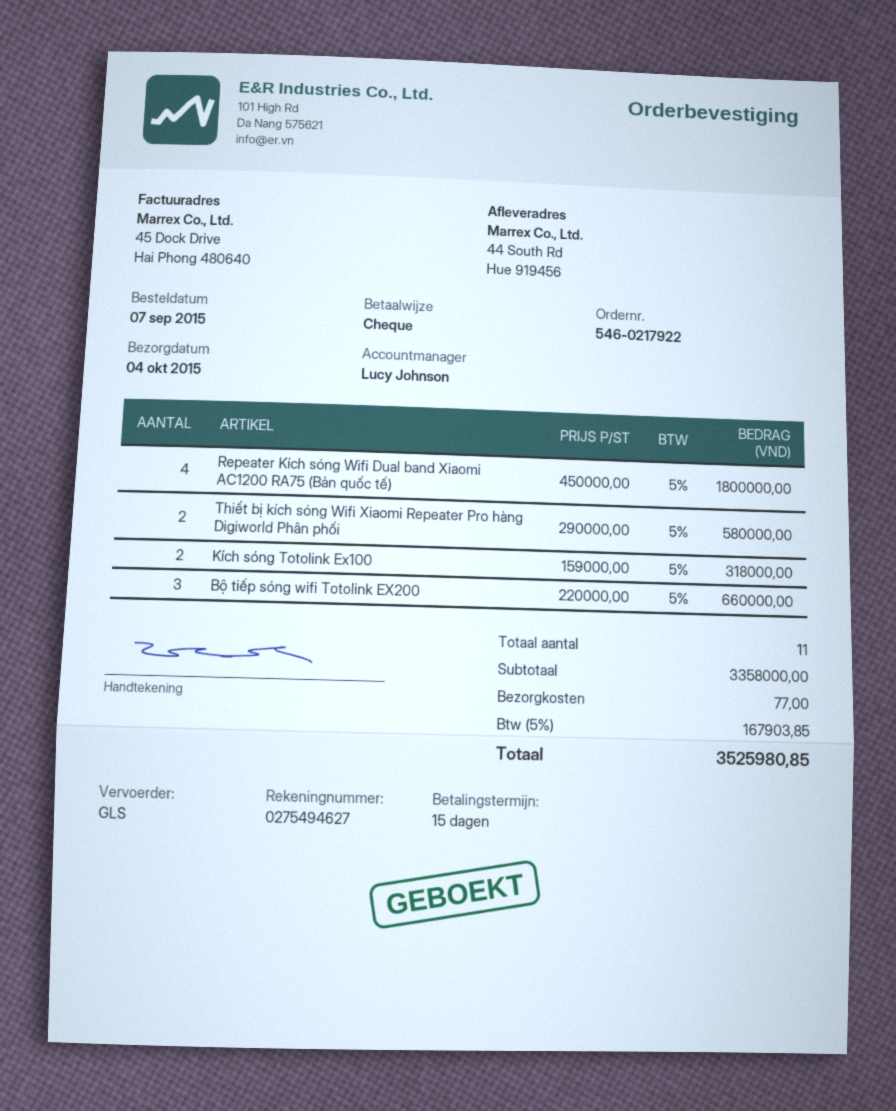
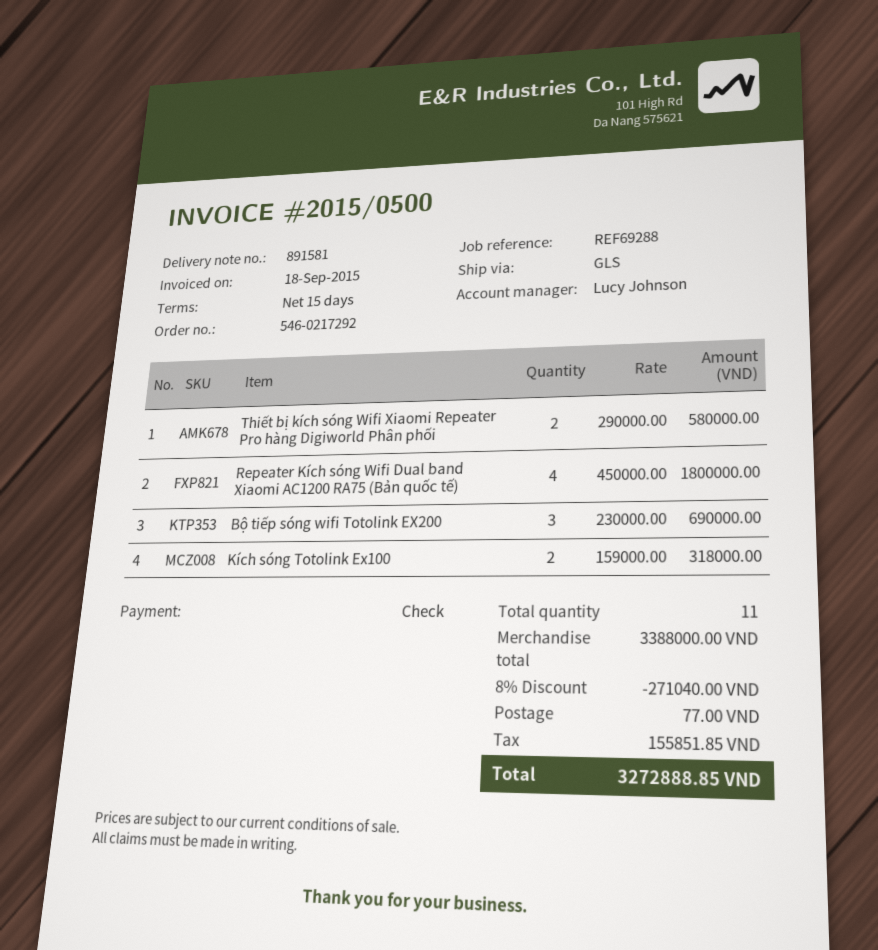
order number: 546-0217922 -> 546-0217292
Bộ tiếp sóng wifi Totolink EX200: 3 x 220000.00 = 660000.00 -> 3 x 230000.00 = 690000.00
subtotal: 3358000.00 -> 3388000.00
discount: none -> 8% = 271040.00
tax: 167903.85 -> 155851.85
total: 3525980.85 -> 3272888.85

